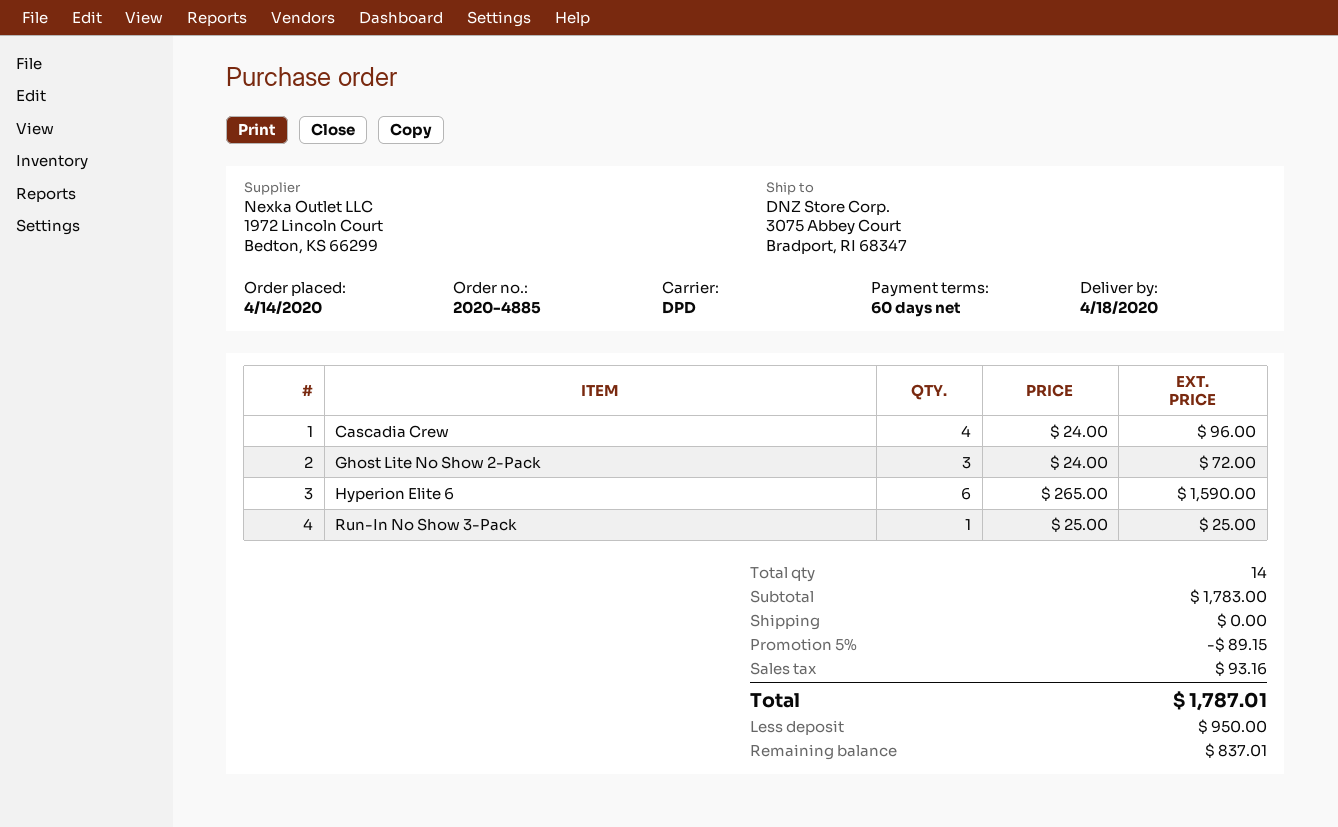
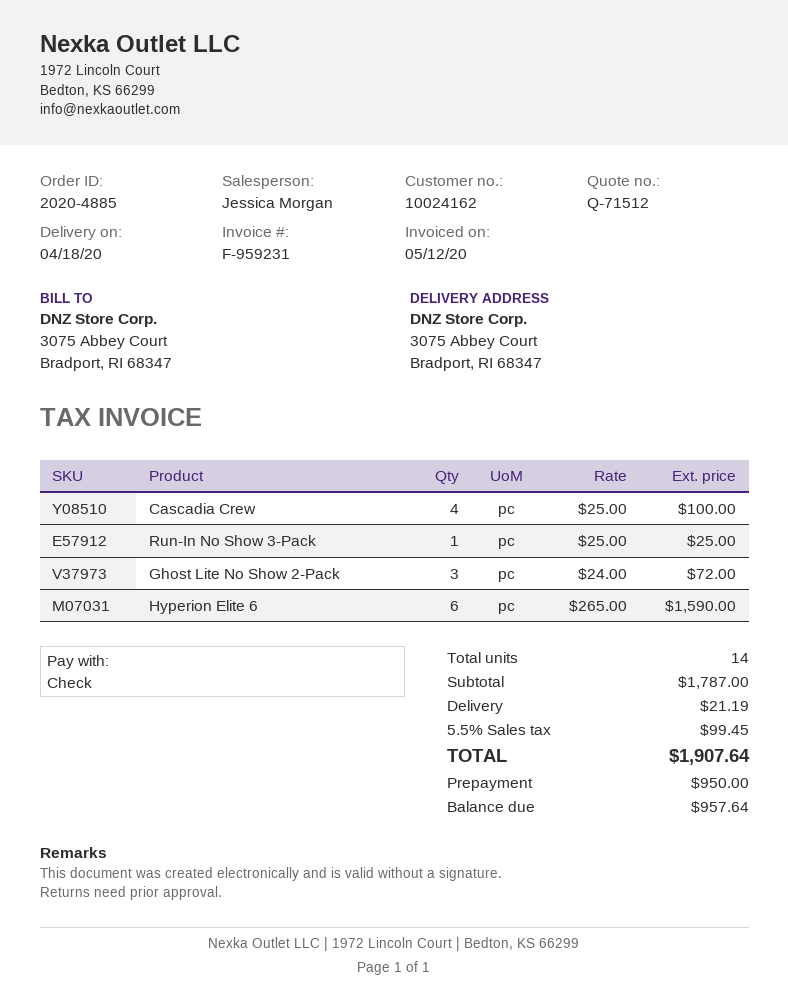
Cascadia Crew: 4 x 24.00 = 96.00 -> 4 x 25.00 = 100.00
subtotal: 1783.00 -> 1787.00
discount: 5% = 89.15 -> none
shipping: 0.00 -> 21.19
tax: 93.16 -> 99.45
total: 1787.01 -> 1907.64
balance: 837.01 -> 957.64

